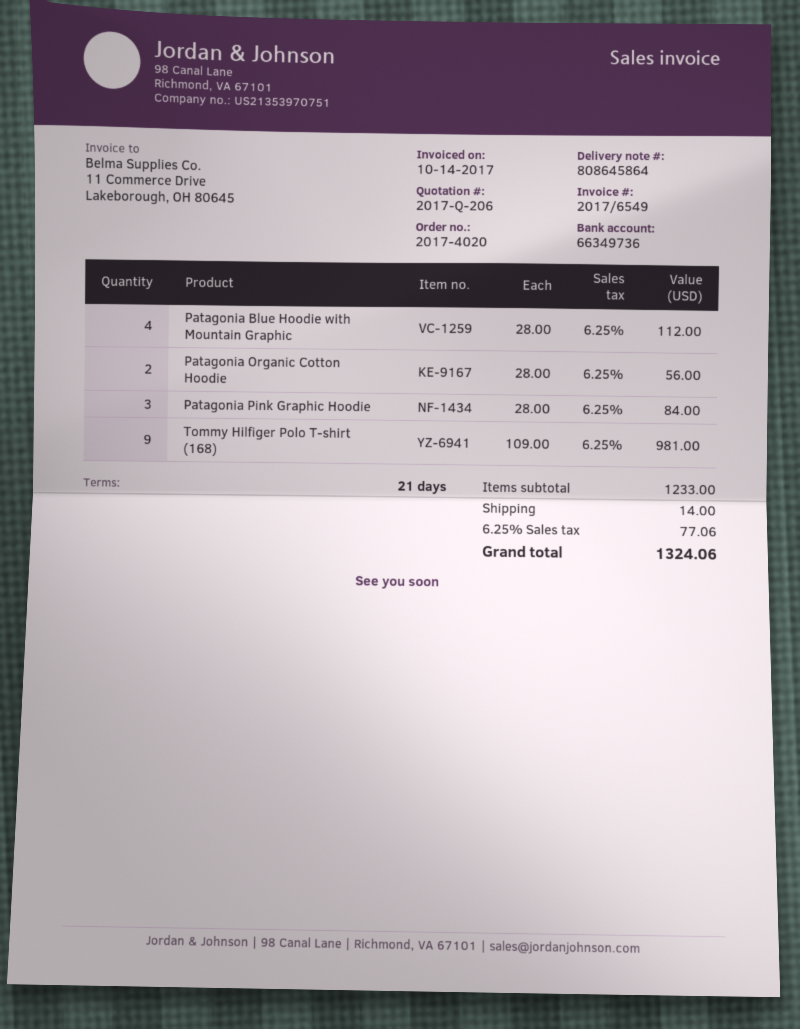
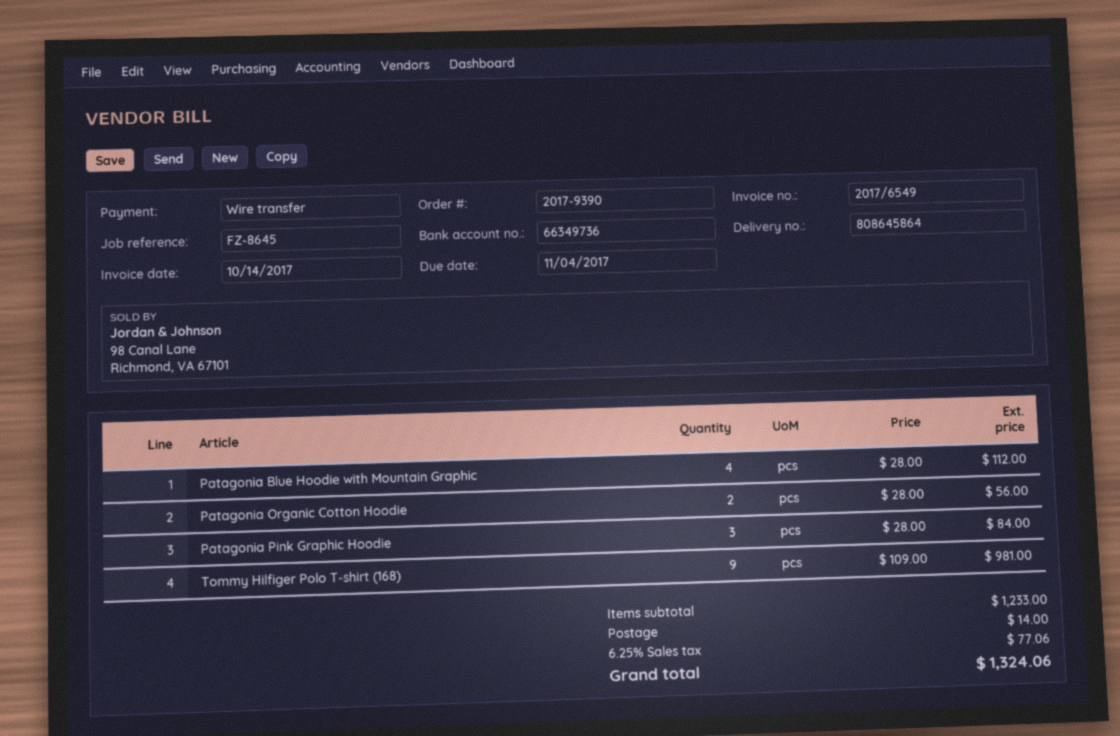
order number: 2017-4020 -> 2017-9390

